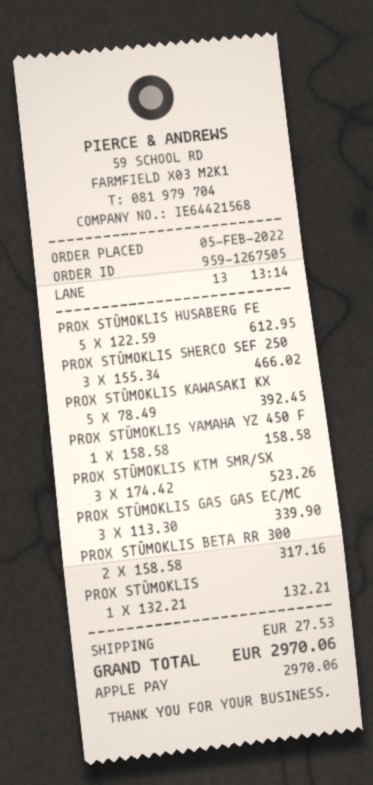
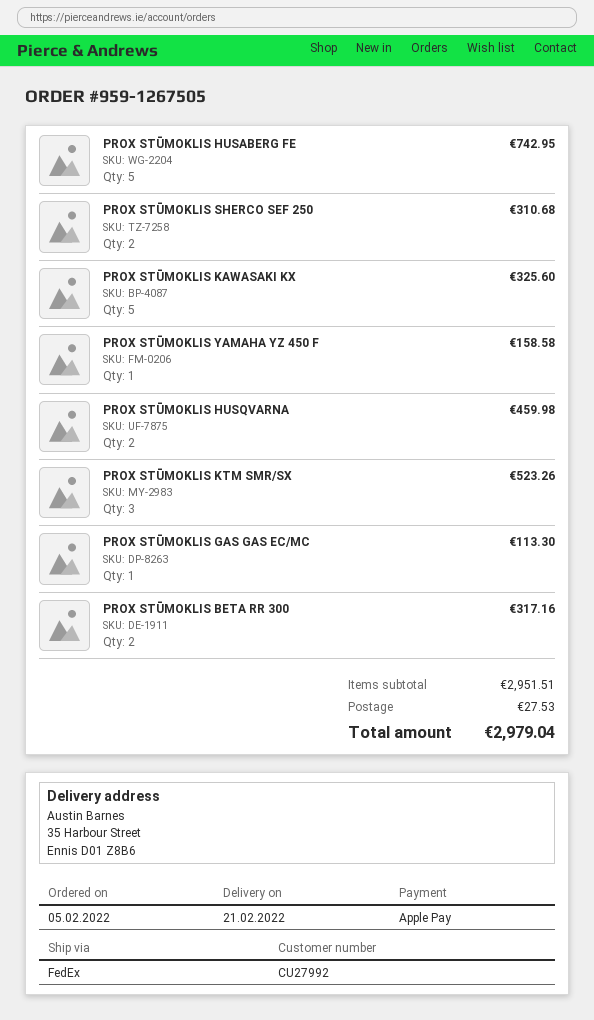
PROX STŪMOKLIS HUSABERG FE: 5 for 612.95 -> 5 for 742.95
PROX STŪMOKLIS SHERCO SEF 250: 3 for 466.02 -> 2 for 310.68
PROX STŪMOKLIS KAWASAKI KX: 5 for 392.45 -> 5 for 325.60
PROX STŪMOKLIS GAS GAS EC/MC: 3 for 339.90 -> 1 for 113.30
PROX STŪMOKLIS: 1 for 132.21 -> none
PROX STŪMOKLIS HUSQVARNA: none -> 2 for 459.98
total: 2970.06 -> 2979.04

